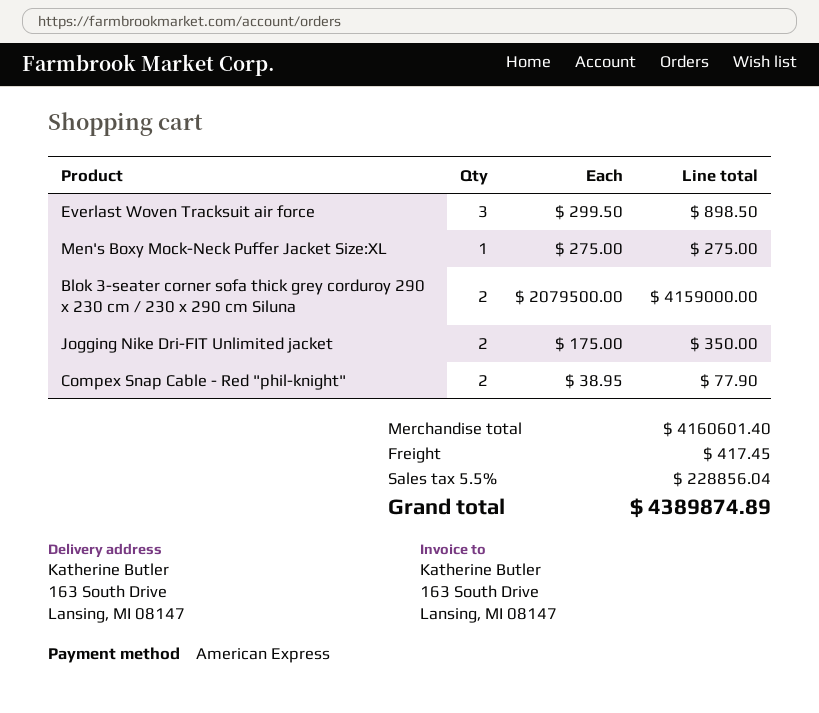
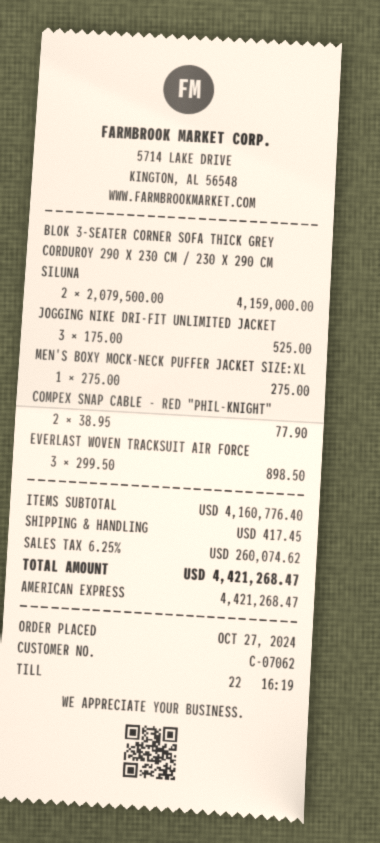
Jogging Nike Dri-FIT Unlimited jacket: 2 x 175.00 = 350.00 -> 3 x 175.00 = 525.00
subtotal: 4160601.40 -> 4160776.40
tax: 5.5% = 228856.04 -> 6.25% = 260074.62
total: 4389874.89 -> 4421268.47

